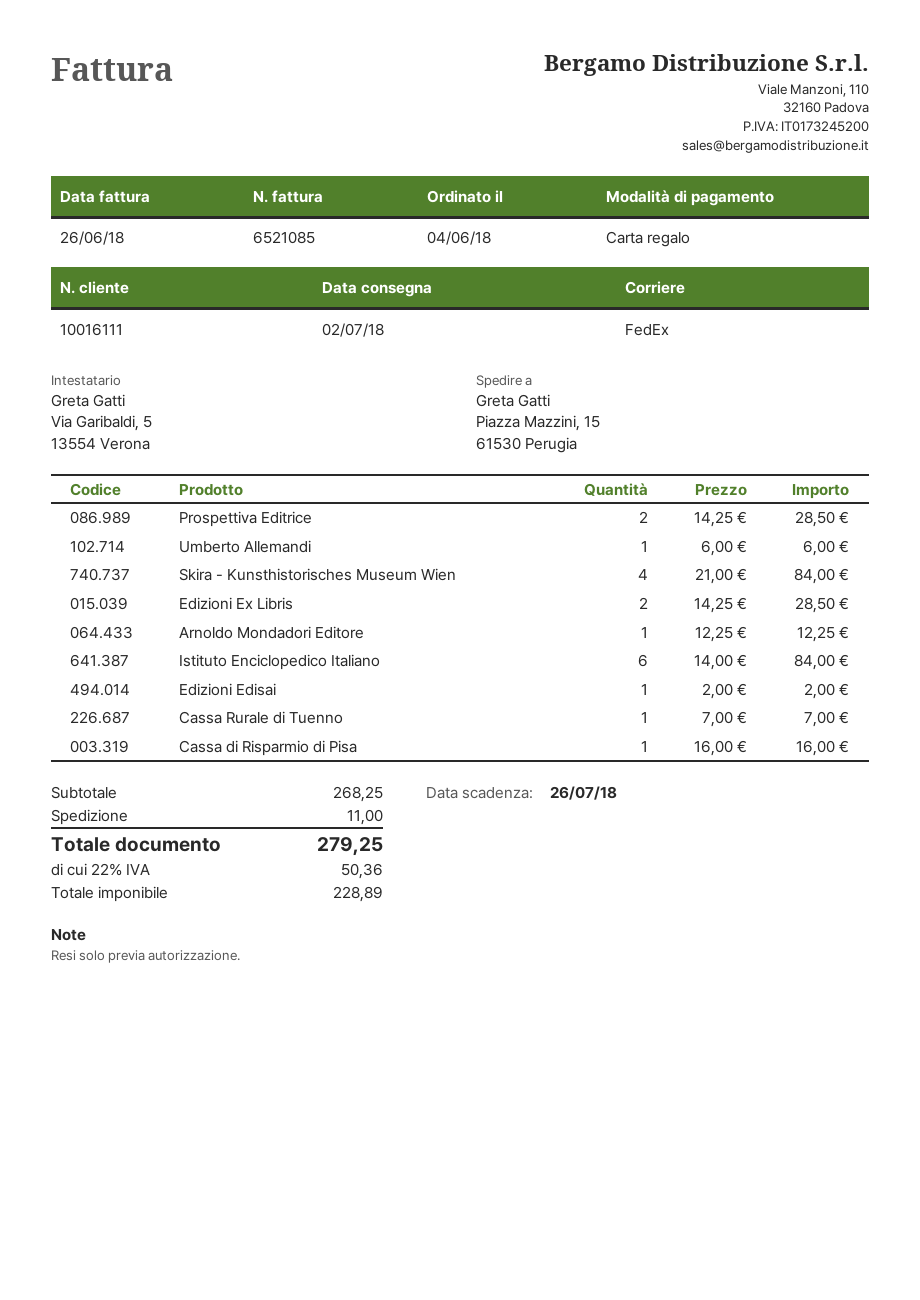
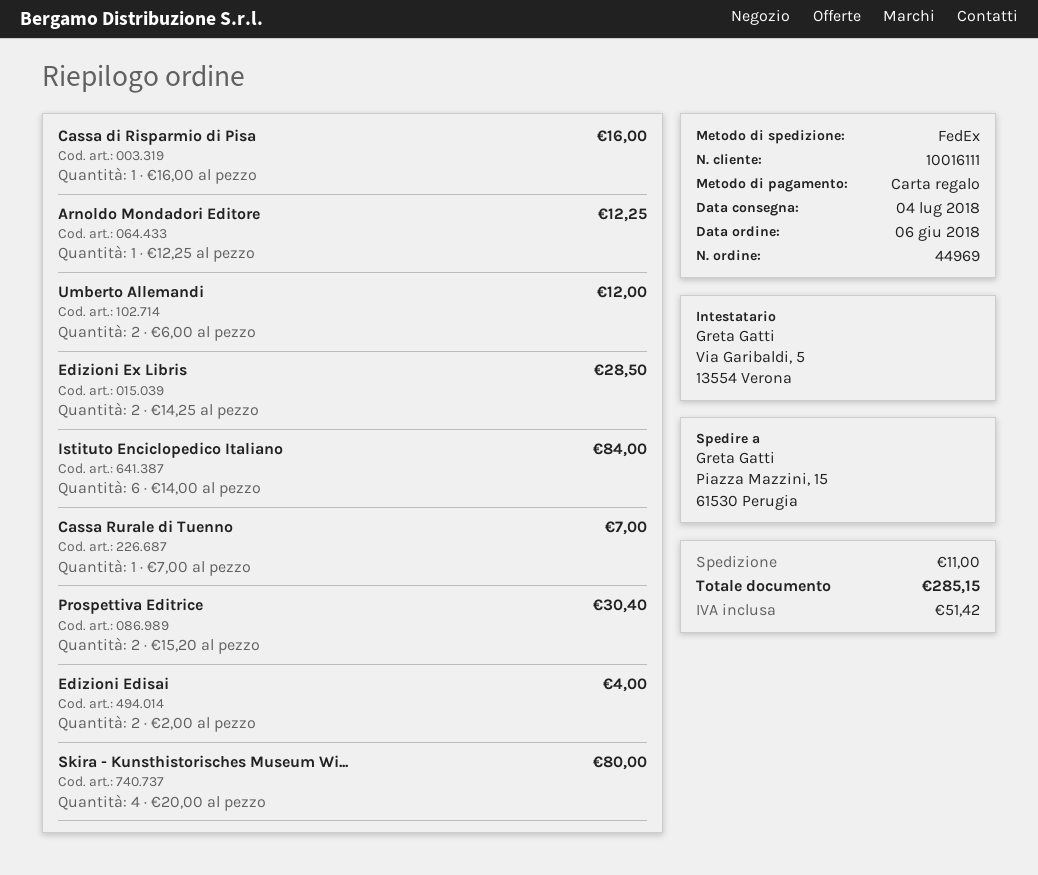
order date: 2018-06-04 -> 2018-06-06
delivery date: 2018-07-02 -> 2018-07-04
Prospettiva Editrice: 2 x 14.25 = 28.50 -> 2 x 15.20 = 30.40
Umberto Allemandi: 1 x 6.00 = 6.00 -> 2 x 6.00 = 12.00
Skira - Kunsthistorisches Museum Wien: 4 x 21.00 = 84.00 -> 4 x 20.00 = 80.00
Edizioni Edisai: 1 x 2.00 = 2.00 -> 2 x 2.00 = 4.00
tax: 50.36 -> 51.42
total: 279.25 -> 285.15

